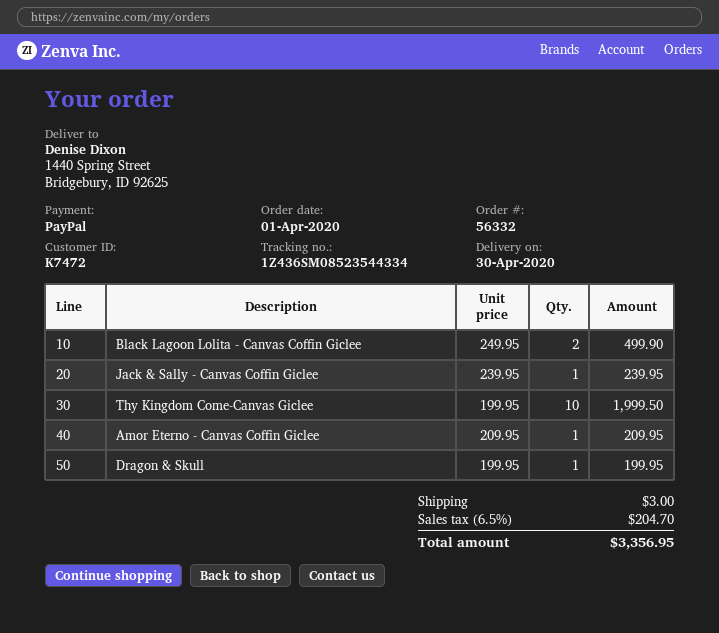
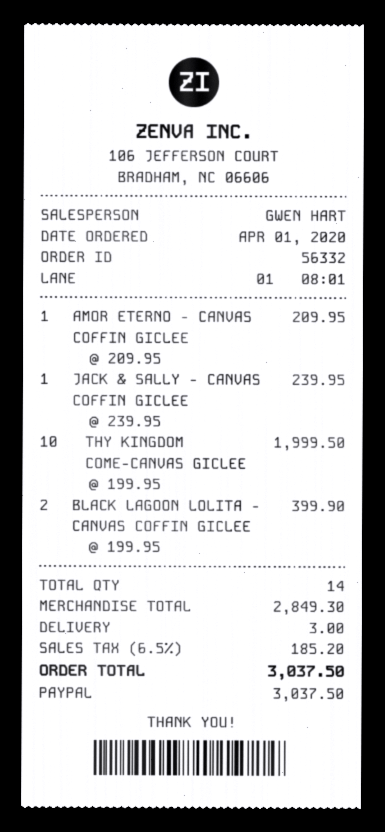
Black Lagoon Lolita - Canvas Coffin Giclee: 2 x 249.95 = 499.90 -> 2 x 199.95 = 399.90
Dragon & Skull: 1 x 199.95 = 199.95 -> none
tax: 6.5% = 204.70 -> 6.5% = 185.20
total: 3356.95 -> 3037.50

